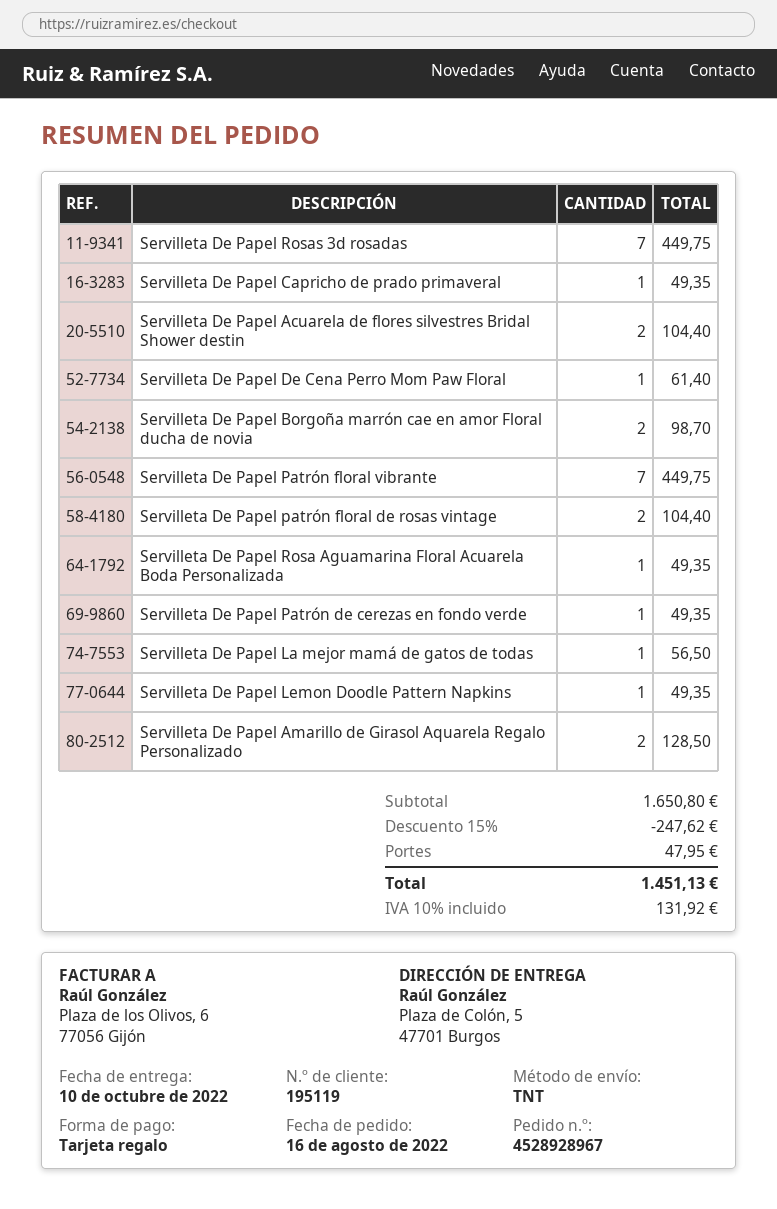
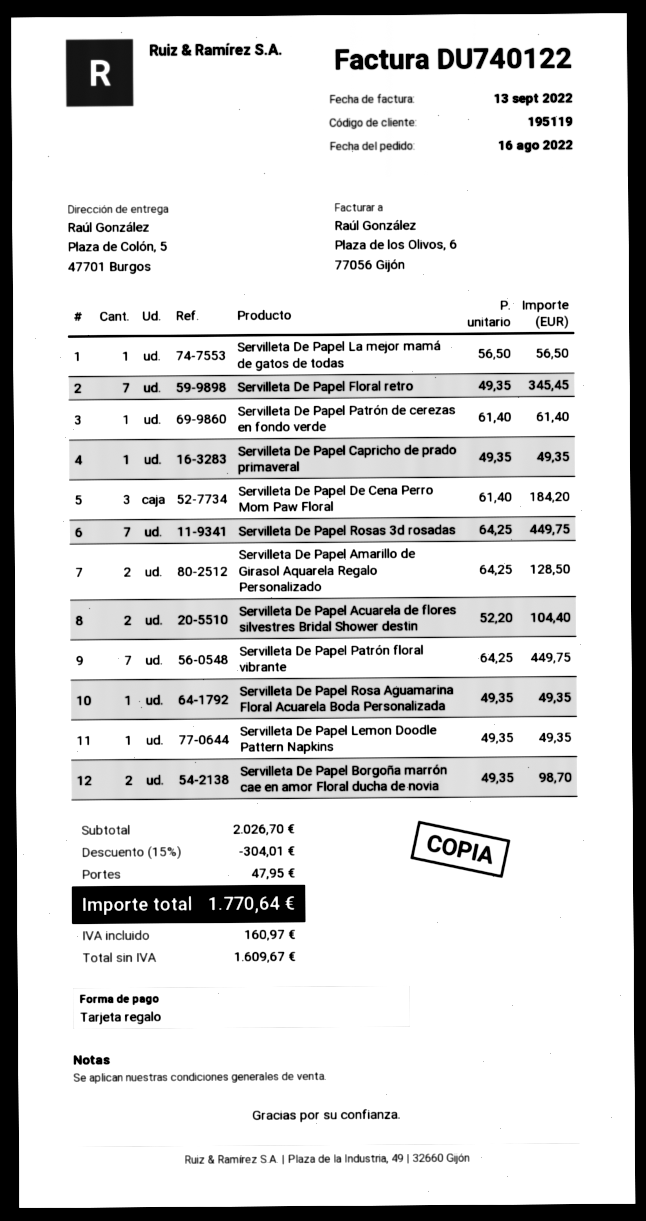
Servilleta De Papel De Cena Perro Mom Paw Floral: 1 for 61.40 -> 3 for 184.20
Servilleta De Papel patrón floral de rosas vintage: 2 for 104.40 -> none
Servilleta De Papel Patrón de cerezas en fondo verde: 1 for 49.35 -> 1 for 61.40
Servilleta De Papel Floral retro: none -> 7 for 345.45
subtotal: 1650.80 -> 2026.70
discount: 15% = 247.62 -> 15% = 304.01
tax: 131.92 -> 160.97
total: 1451.13 -> 1770.64

